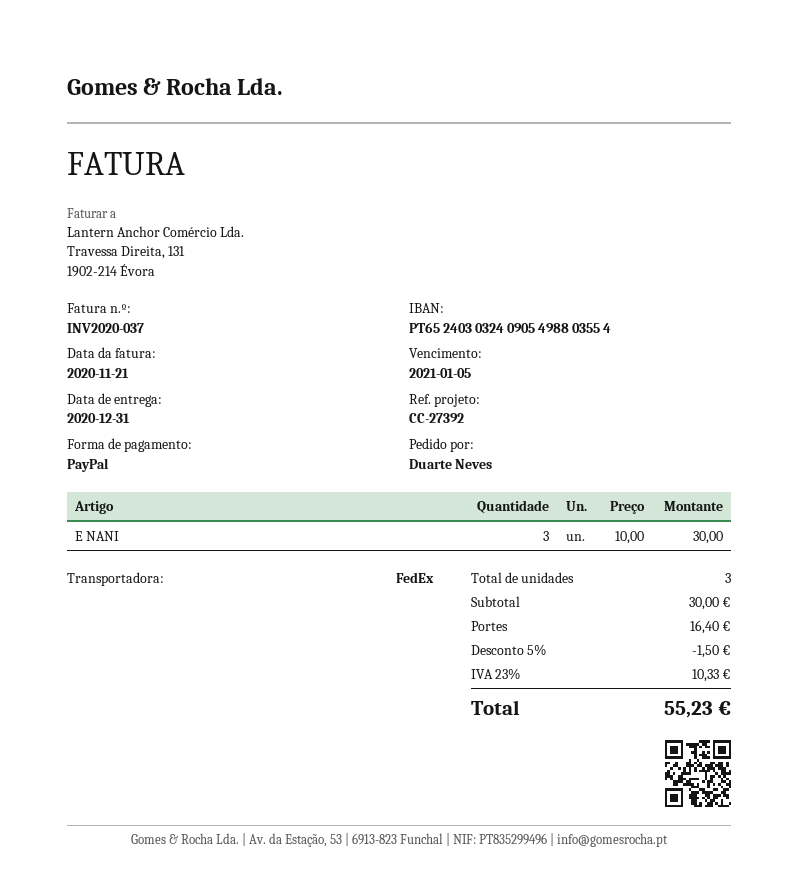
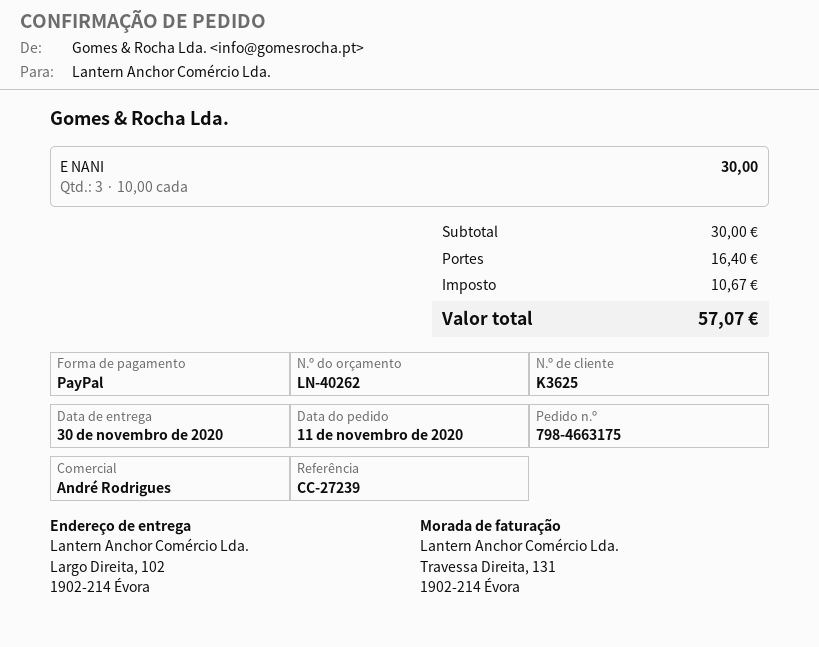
delivery date: 2020-12-31 -> 2020-11-30
reference: CC-27392 -> CC-27239
discount: 5% = 1.50 -> none
tax: 10.33 -> 10.67
total: 55.23 -> 57.07

